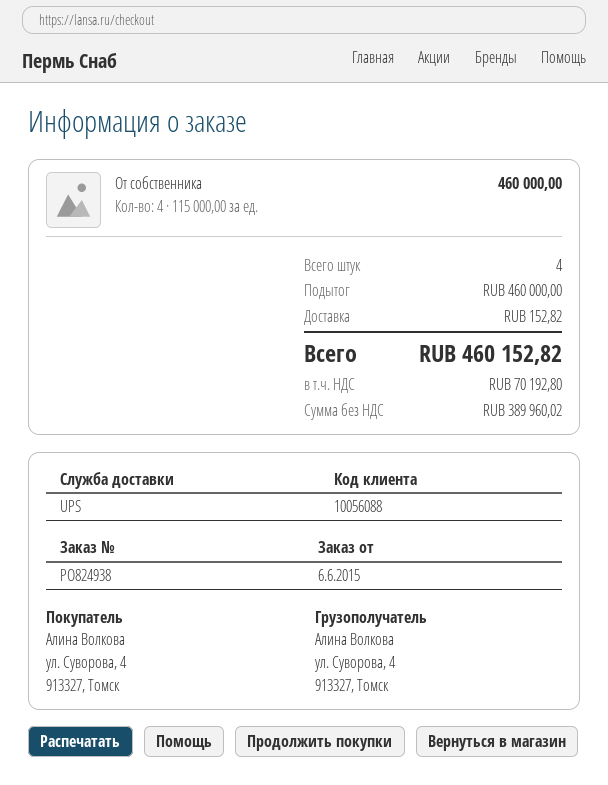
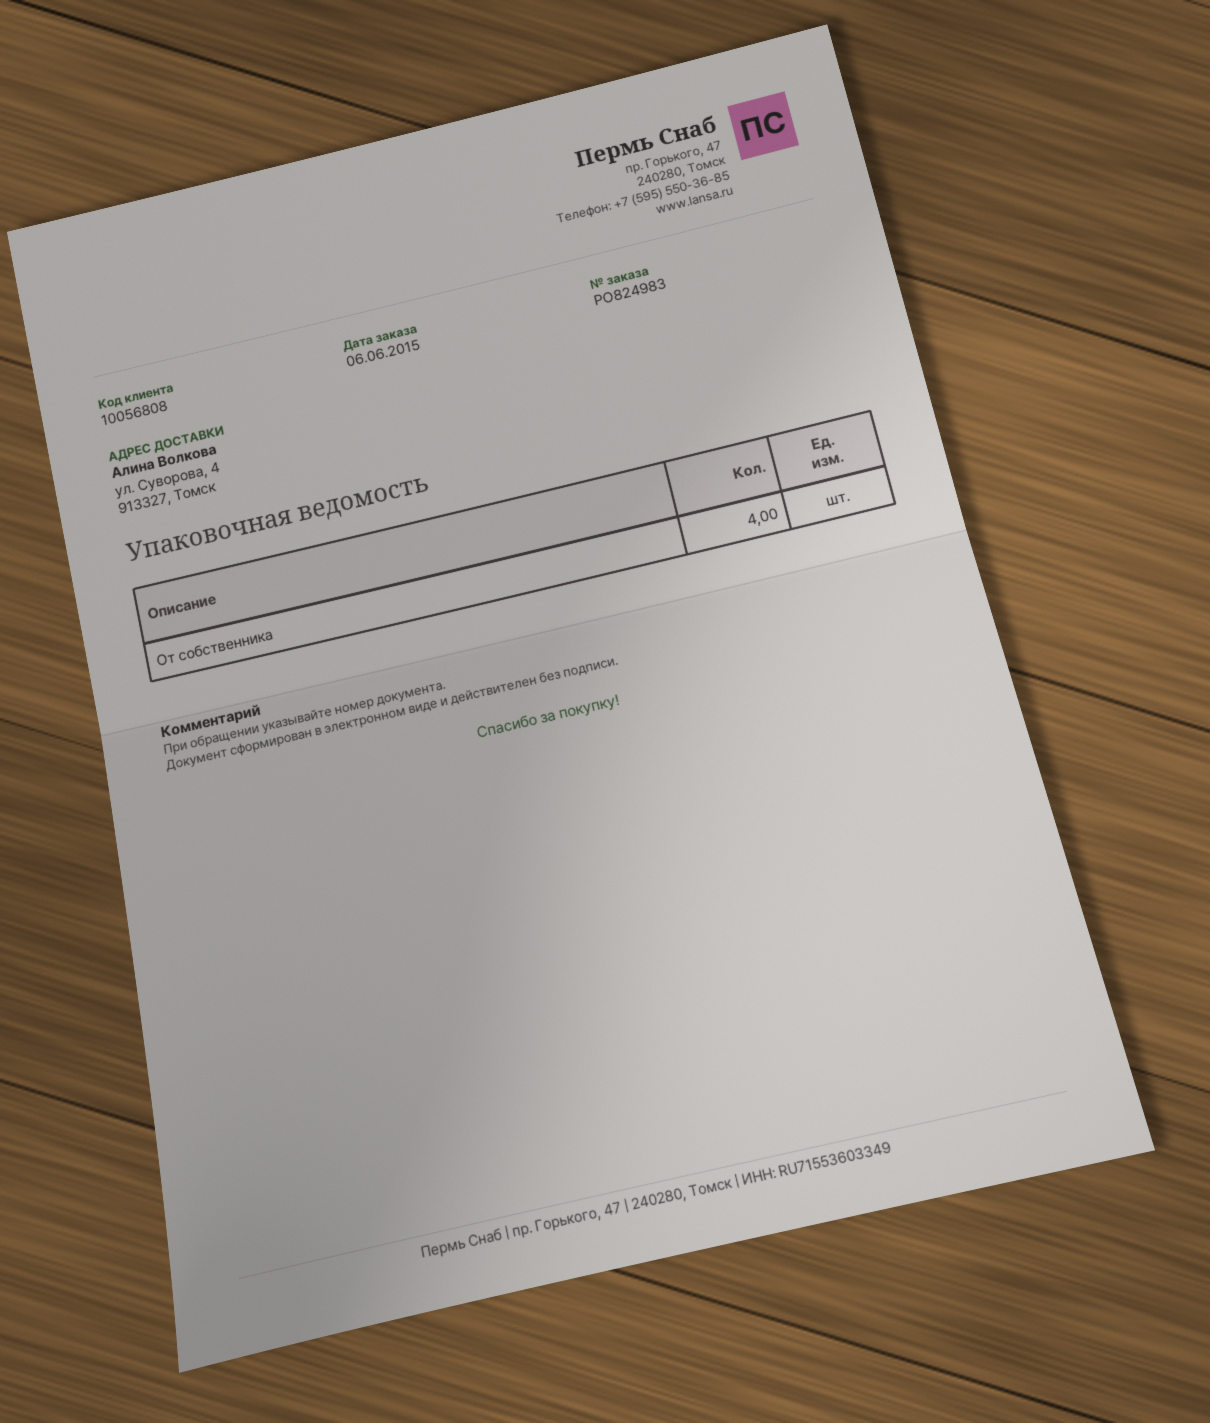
order number: PO824938 -> PO824983
customer number: 10056088 -> 10056808

